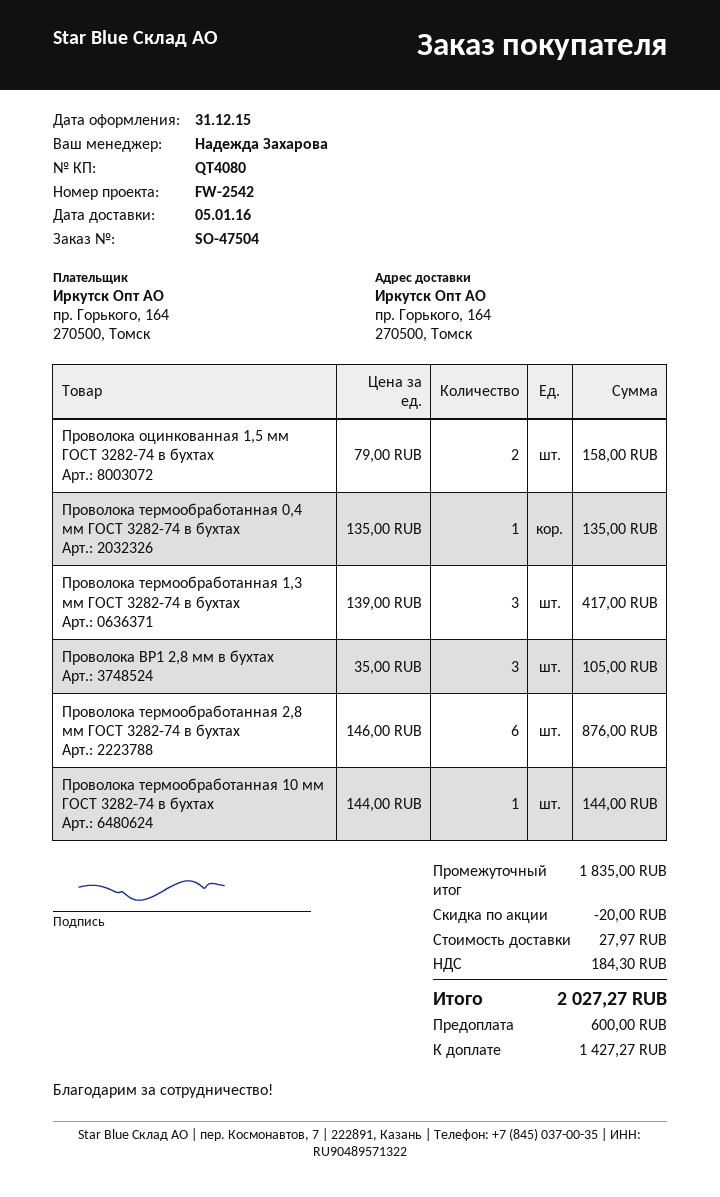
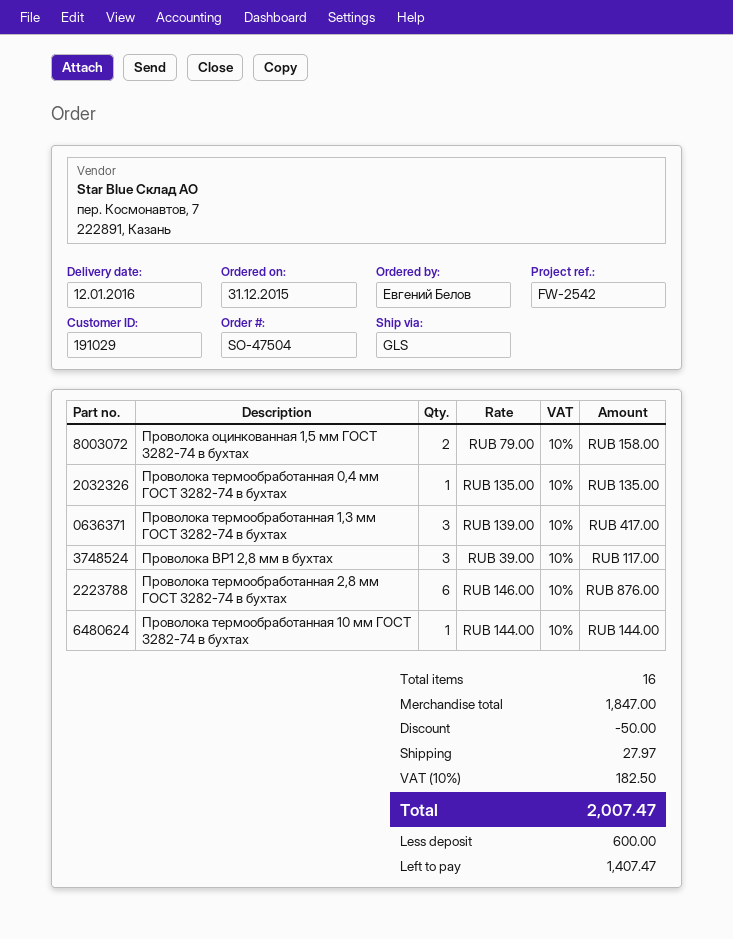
delivery date: 2016-01-05 -> 2016-01-12
Проволока ВР1 2,8 мм в бухтах: 3 x 35.00 = 105.00 -> 3 x 39.00 = 117.00
subtotal: 1835.00 -> 1847.00
discount: 20.00 -> 50.00
tax: 184.30 -> 182.50
total: 2027.27 -> 2007.47
balance: 1427.27 -> 1407.47

